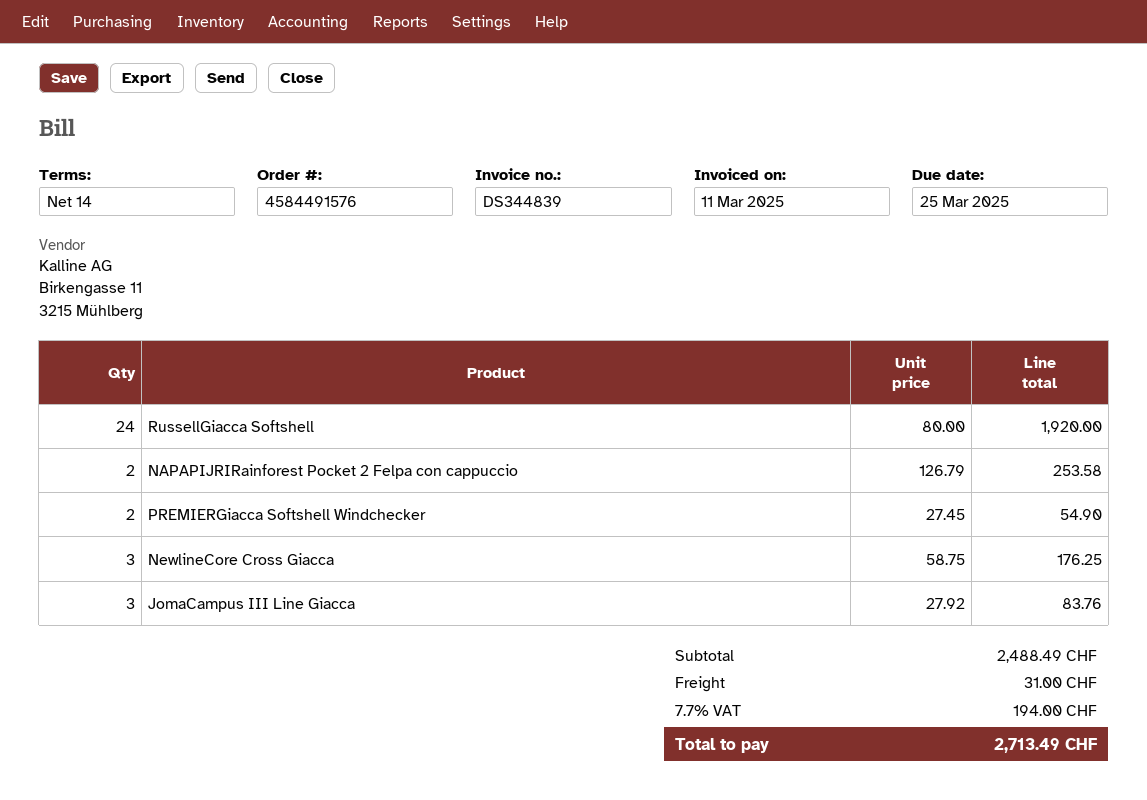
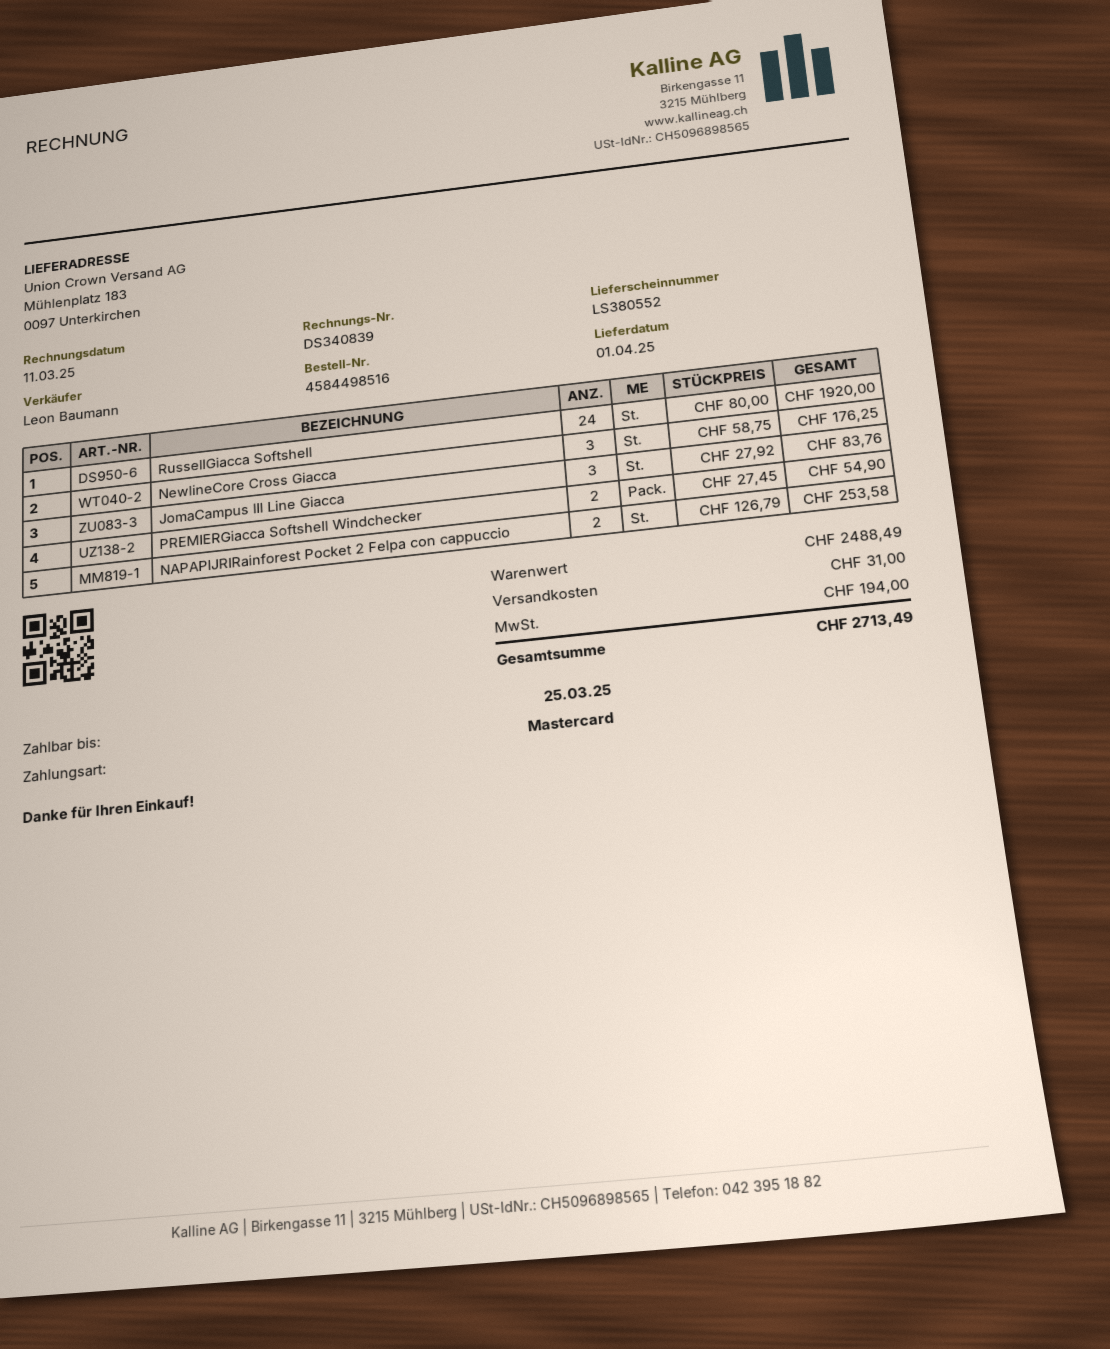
order number: 4584491576 -> 4584498516
invoice number: DS344839 -> DS340839

